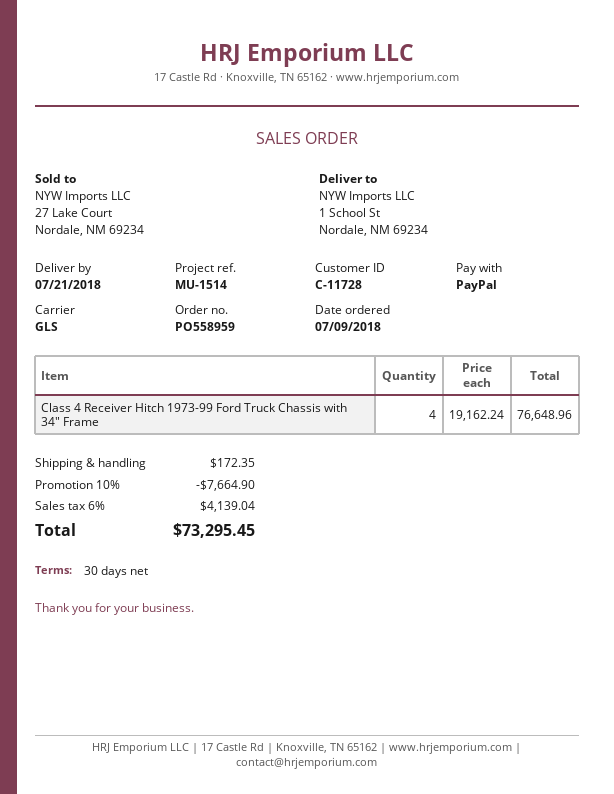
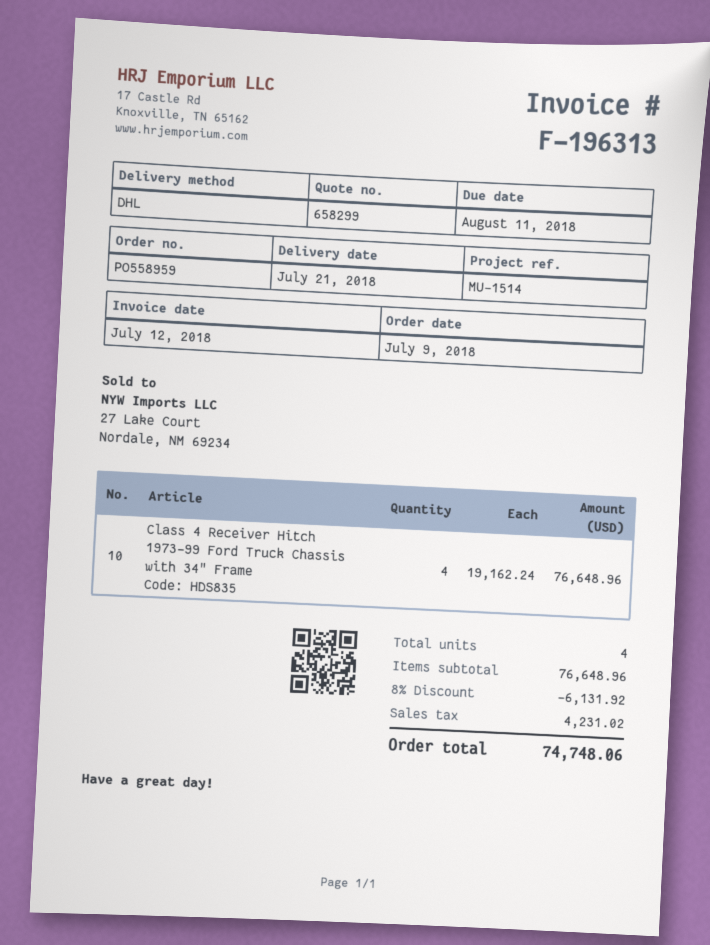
shipping method: GLS -> DHL
discount: 10% = 7664.90 -> 8% = 6131.92
shipping: 172.35 -> none
tax: 4139.04 -> 4231.02
total: 73295.45 -> 74748.06

